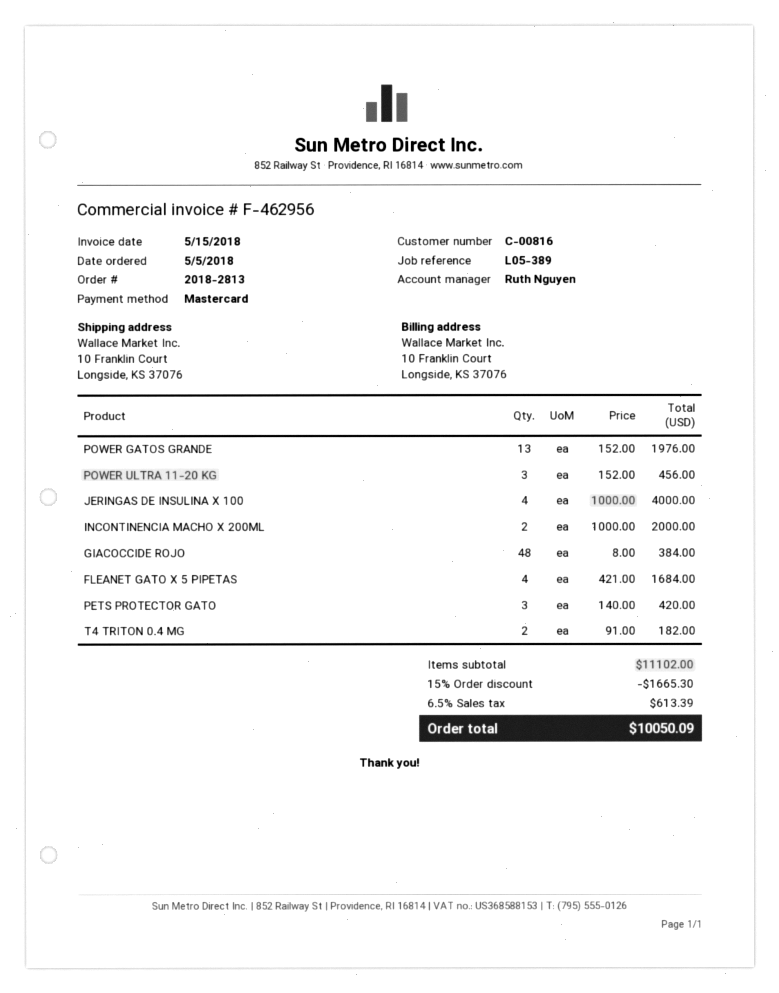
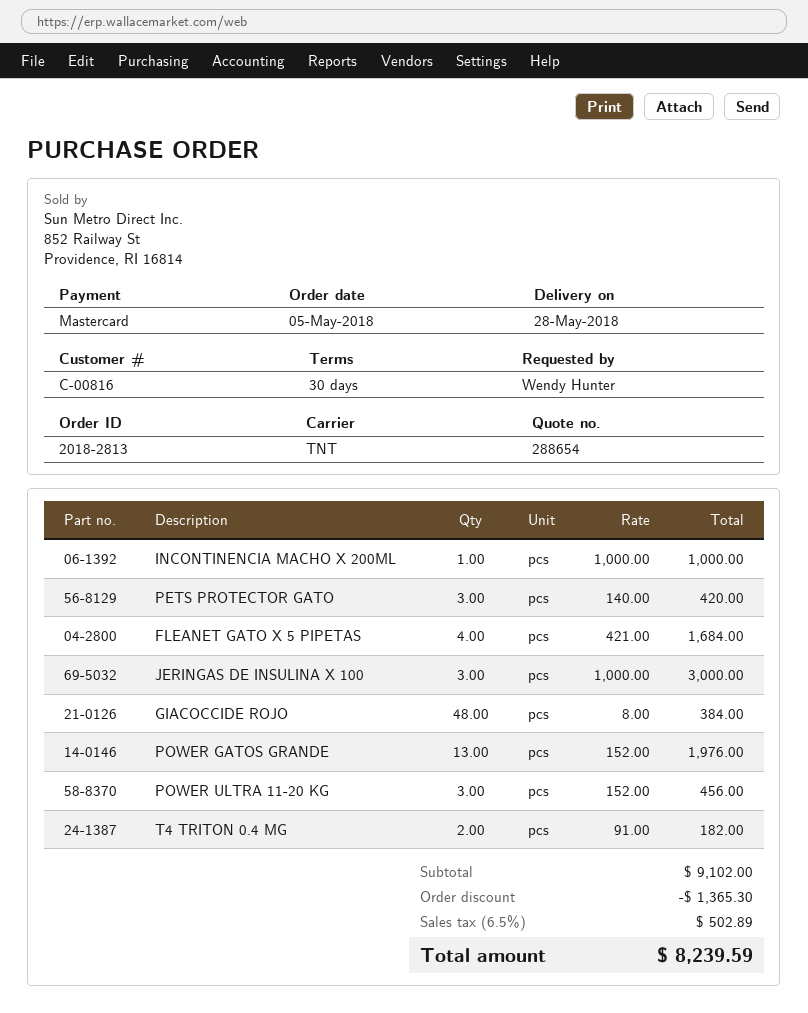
JERINGAS DE INSULINA X 100: 4 x 1000.00 = 4000.00 -> 3 x 1000.00 = 3000.00
INCONTINENCIA MACHO X 200ML: 2 x 1000.00 = 2000.00 -> 1 x 1000.00 = 1000.00
subtotal: 11102.00 -> 9102.00
discount: 1665.30 -> 1365.30
tax: 6.5% = 613.39 -> 6.5% = 502.89
total: 10050.09 -> 8239.59

